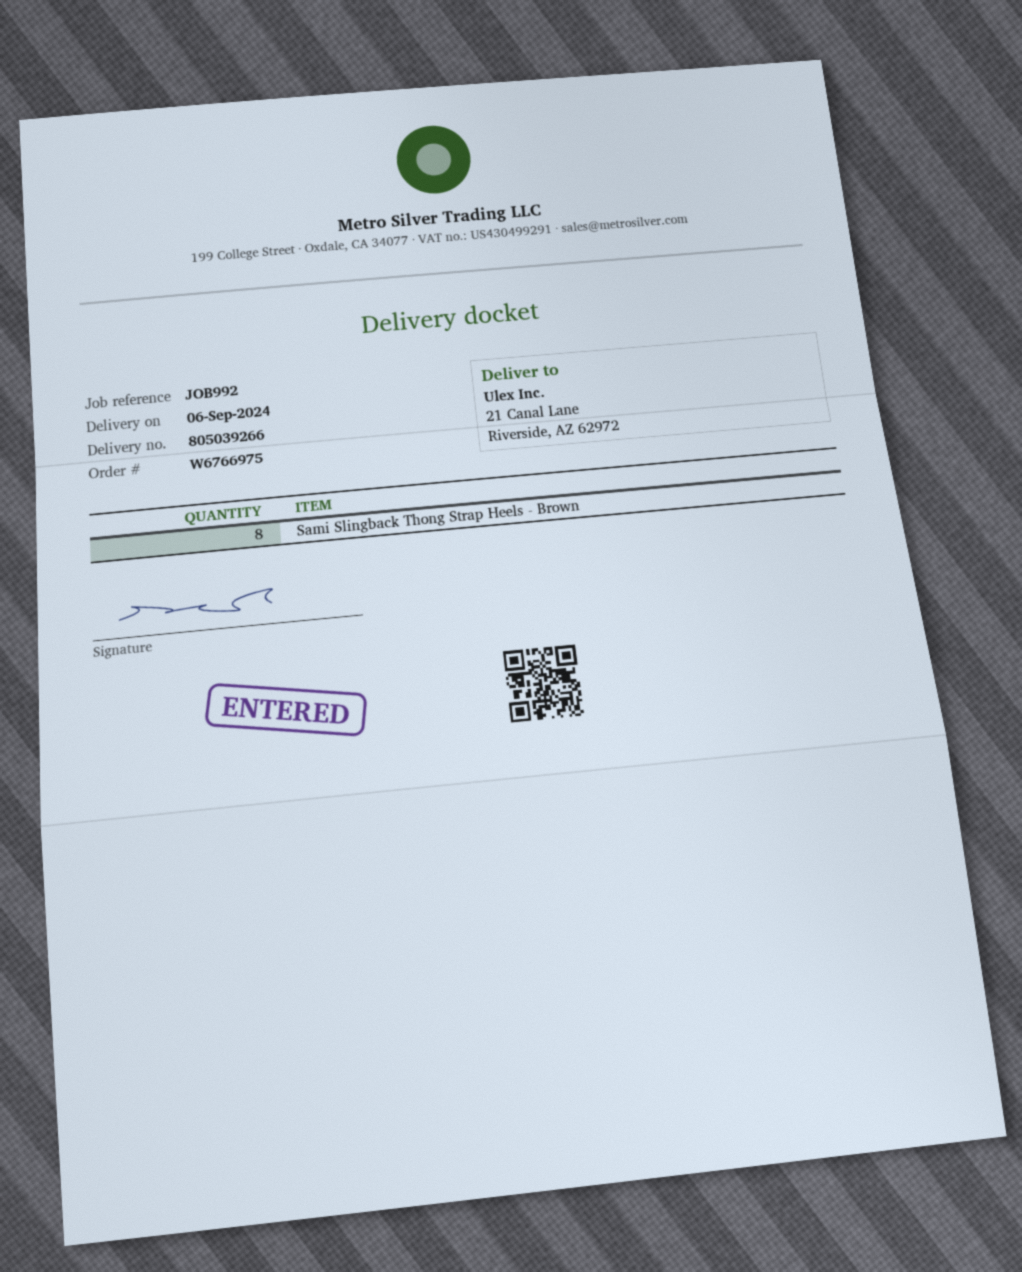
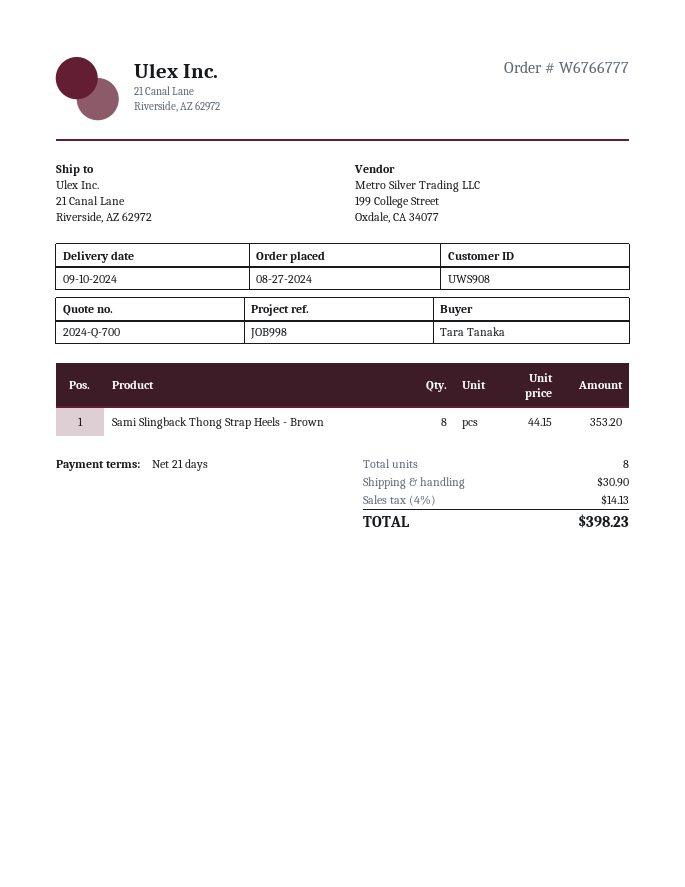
order number: W6766975 -> W6766777
delivery date: 2024-09-06 -> 2024-09-10
reference: JOB992 -> JOB998

